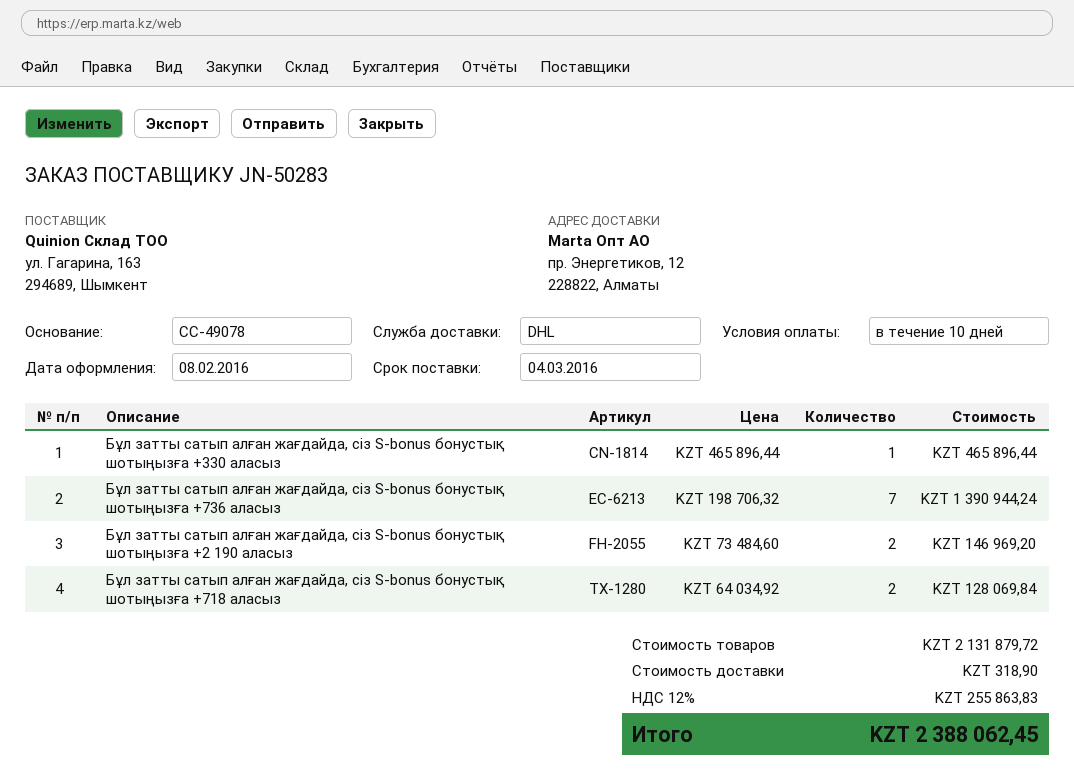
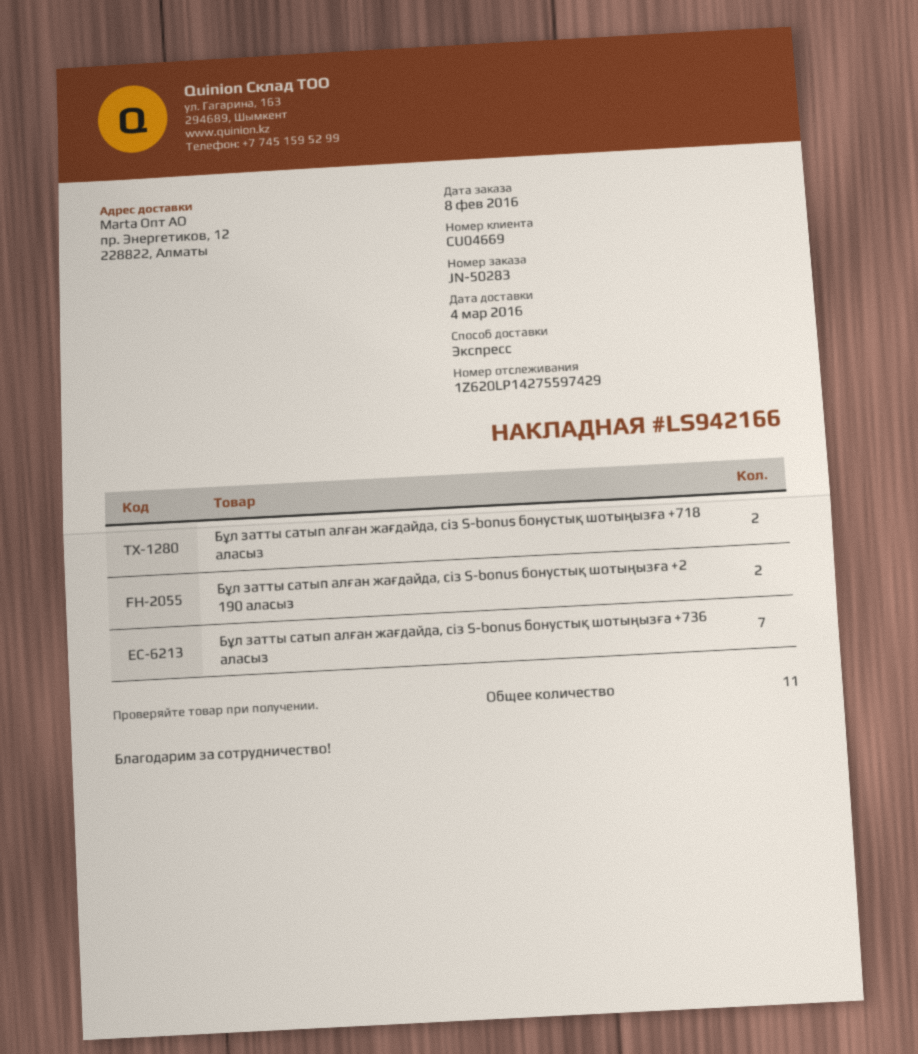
shipping method: DHL -> express
Бұл затты сатып алған жағдайда, сіз S-bonus бонустық шотыңызға +330 аласыз: 1 -> none

